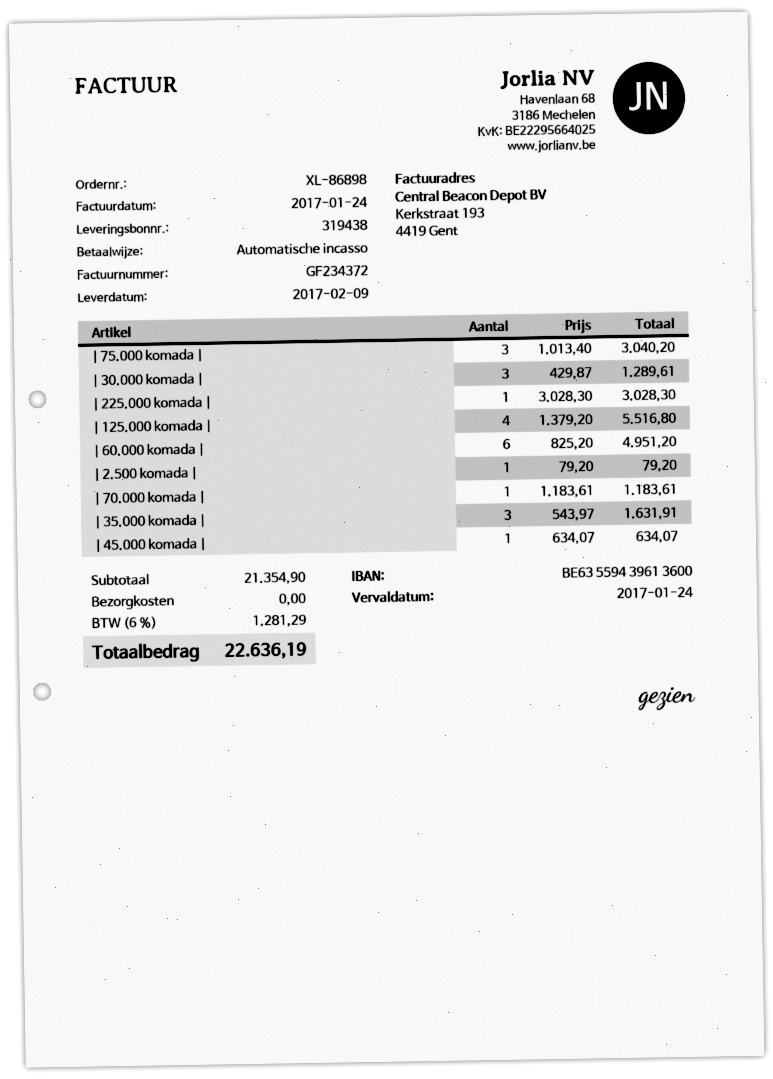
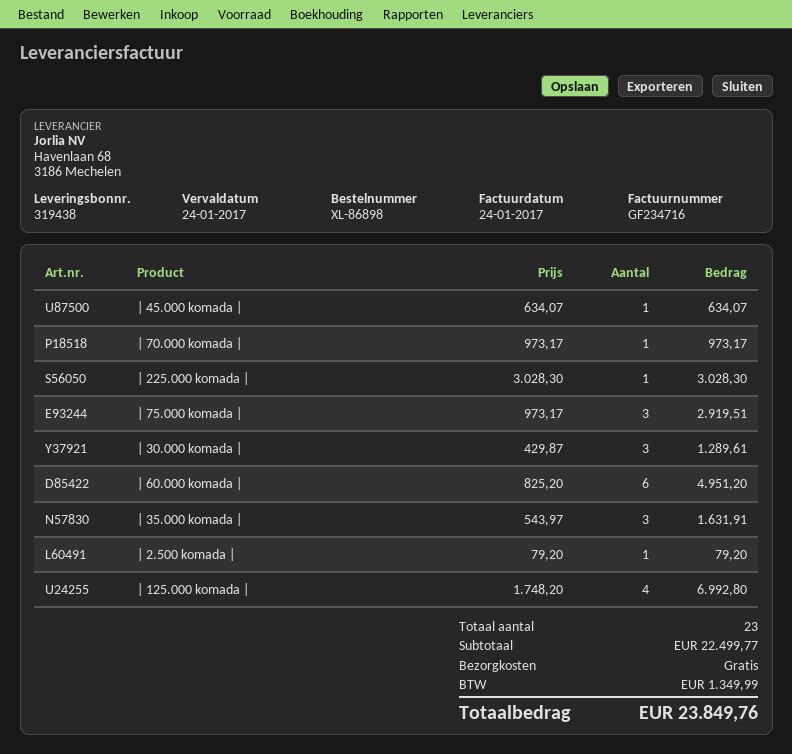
invoice number: GF234372 -> GF234716
| 75.000 komada |: 3 x 1013.40 = 3040.20 -> 3 x 973.17 = 2919.51
| 125.000 komada |: 4 x 1379.20 = 5516.80 -> 4 x 1748.20 = 6992.80
| 70.000 komada |: 1 x 1183.61 = 1183.61 -> 1 x 973.17 = 973.17
subtotal: 21354.90 -> 22499.77
tax: 1281.29 -> 1349.99
total: 22636.19 -> 23849.76

